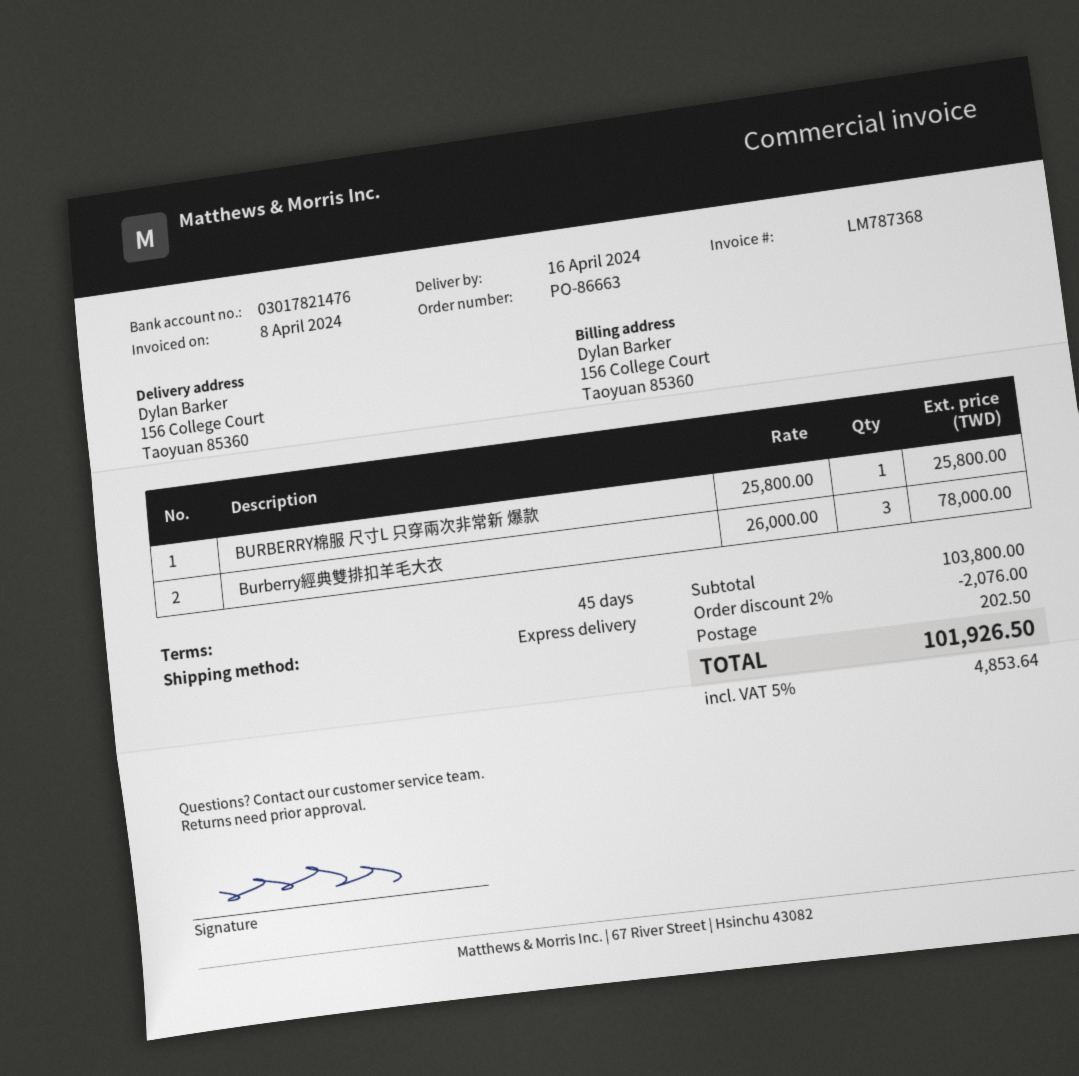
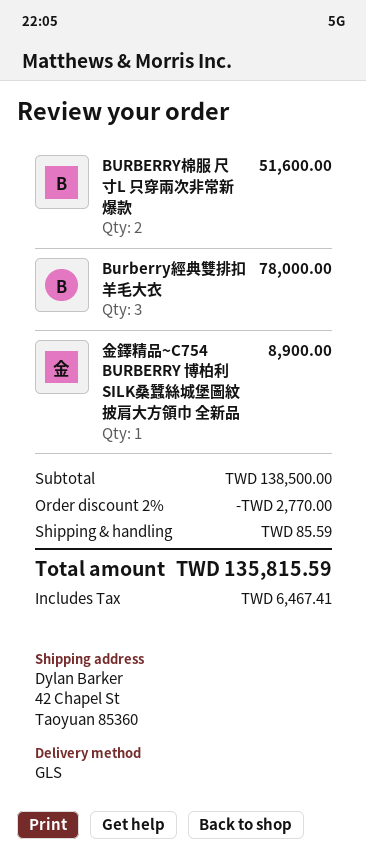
shipping method: express -> GLS
ship to: 156 College Court, Taoyuan 85360 -> 42 Chapel St, Taoyuan 85360
BURBERRY棉服 尺寸L 只穿兩次非常新 爆款: 1 for 25800.00 -> 2 for 51600.00
金鐸精品~C754 BURBERRY 博柏利 SILK桑蠶絲城堡圖紋披肩大方領巾 全新品: none -> 1 for 8900.00
subtotal: 103800.00 -> 138500.00
discount: 2% = 2076.00 -> 2% = 2770.00
shipping: 202.50 -> 85.59
tax: 4853.64 -> 6467.41
total: 101926.50 -> 135815.59

